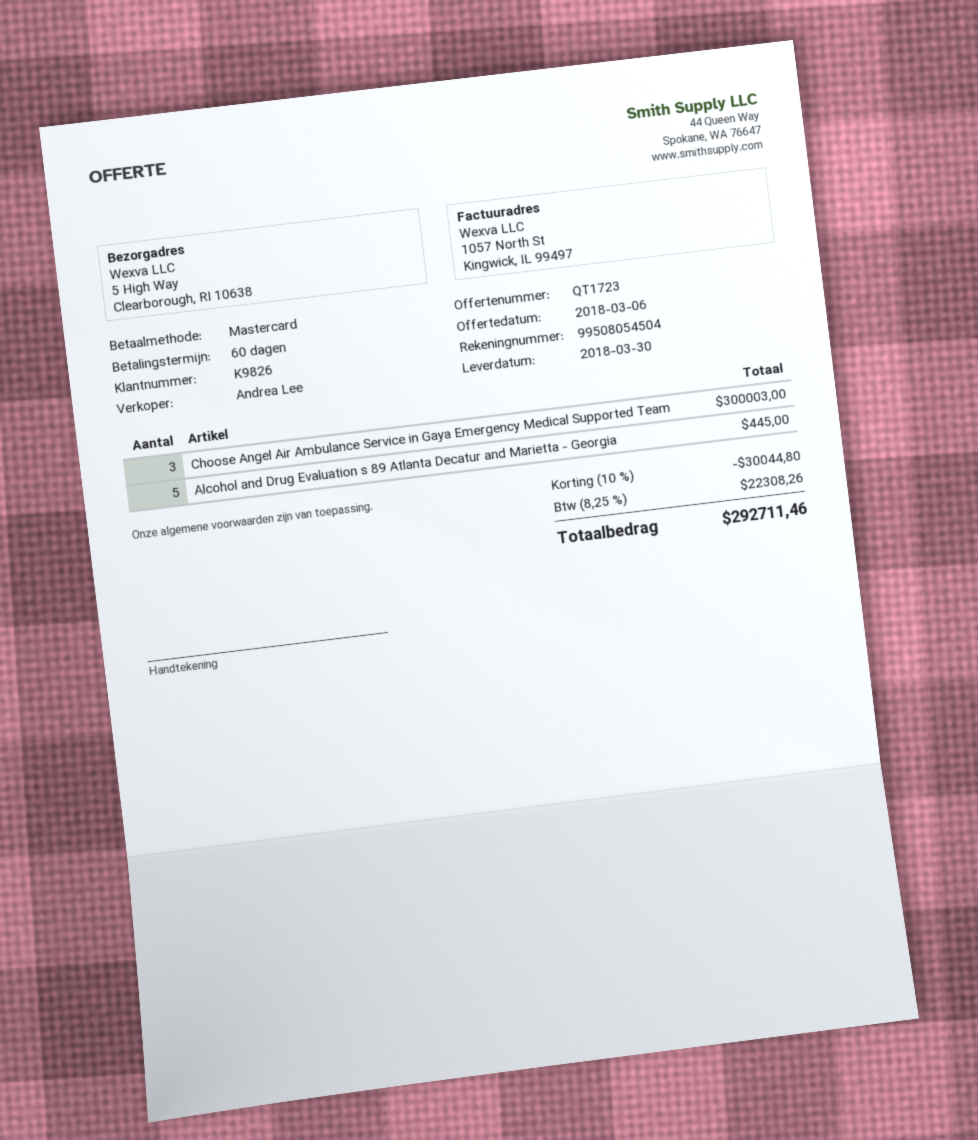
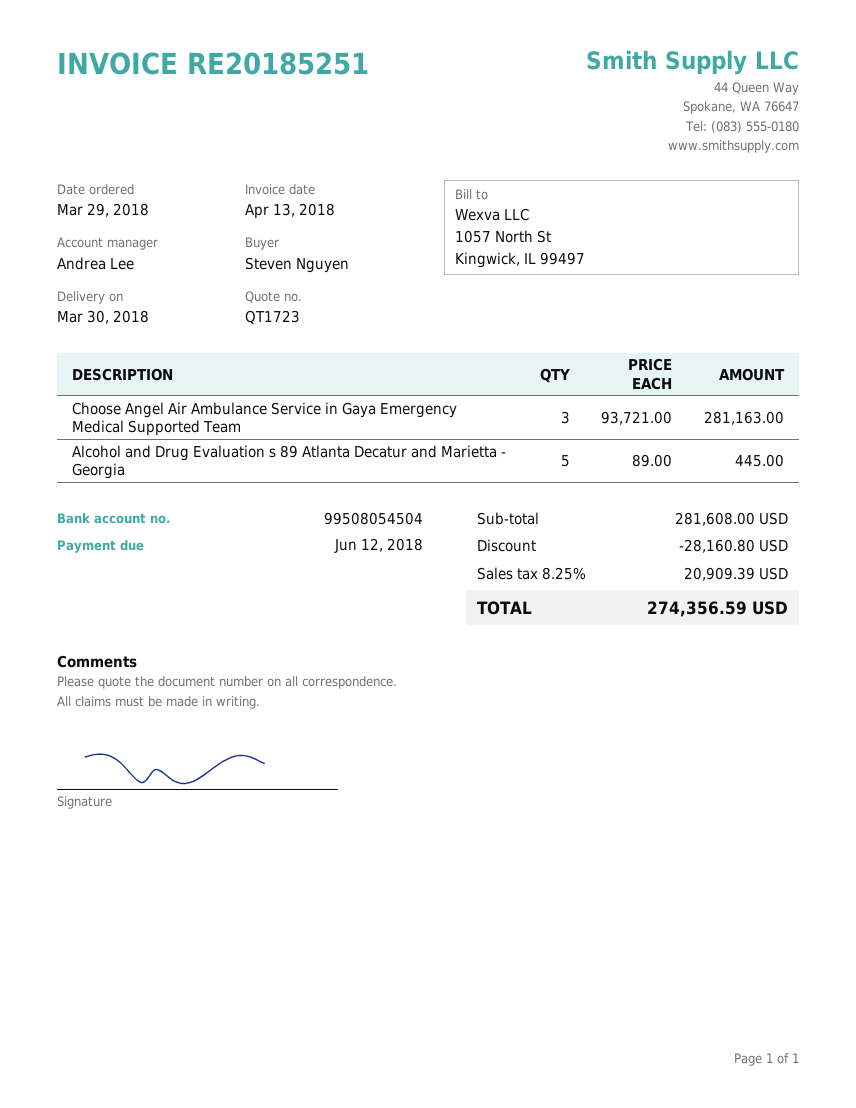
Choose Angel Air Ambulance Service in Gaya Emergency Medical Supported Team: 3 for 300003.00 -> 3 for 281163.00
discount: 30044.80 -> 28160.80
tax: 8.25% = 22308.26 -> 8.25% = 20909.39
total: 292711.46 -> 274356.59

